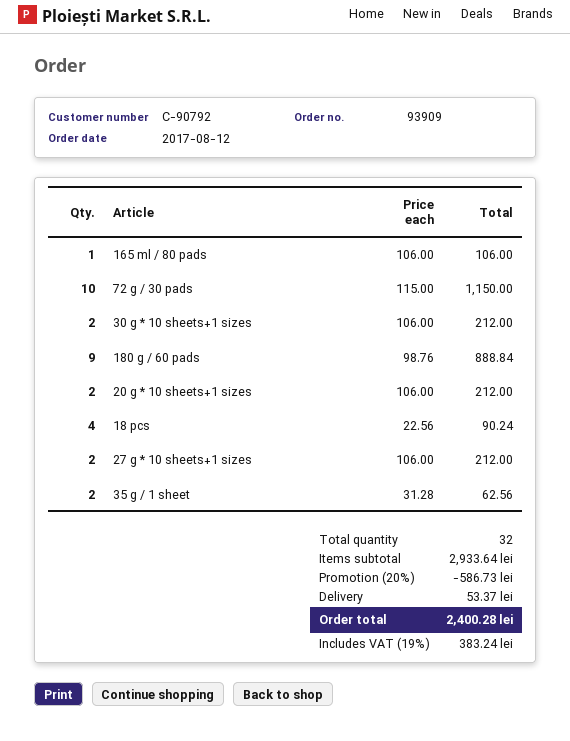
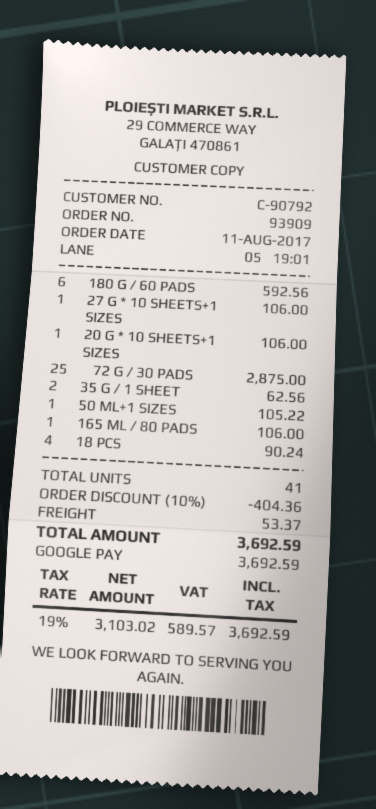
order date: 2017-08-12 -> 2017-08-11
72 g / 30 pads: 10 for 1150.00 -> 25 for 2875.00
30 g * 10 sheets+1 sizes: 2 for 212.00 -> none
180 g / 60 pads: 9 for 888.84 -> 6 for 592.56
20 g * 10 sheets+1 sizes: 2 for 212.00 -> 1 for 106.00
27 g * 10 sheets+1 sizes: 2 for 212.00 -> 1 for 106.00
50 ML+1 SIZES: none -> 1 for 105.22
total quantity: 32 -> 41
discount: 20% = 586.73 -> 10% = 404.36
tax: 19% = 383.24 -> 19% = 589.57
total: 2400.28 -> 3692.59

